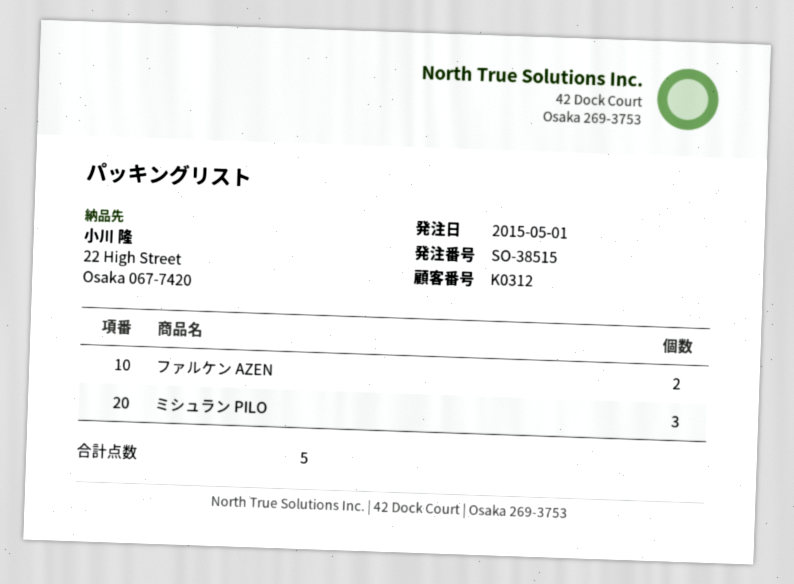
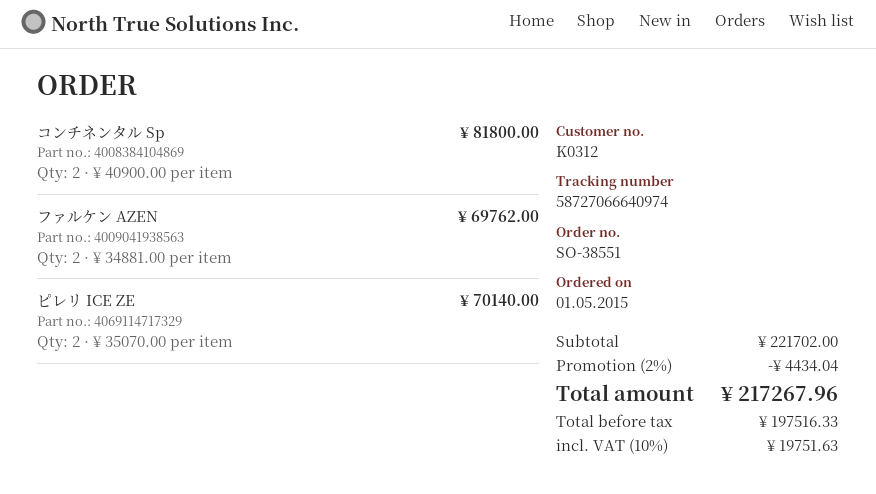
order number: SO-38515 -> SO-38551
ミシュラン PILO: 3 -> none
コンチネンタル Sp: none -> 2
ピレリ ICE ZE: none -> 2

